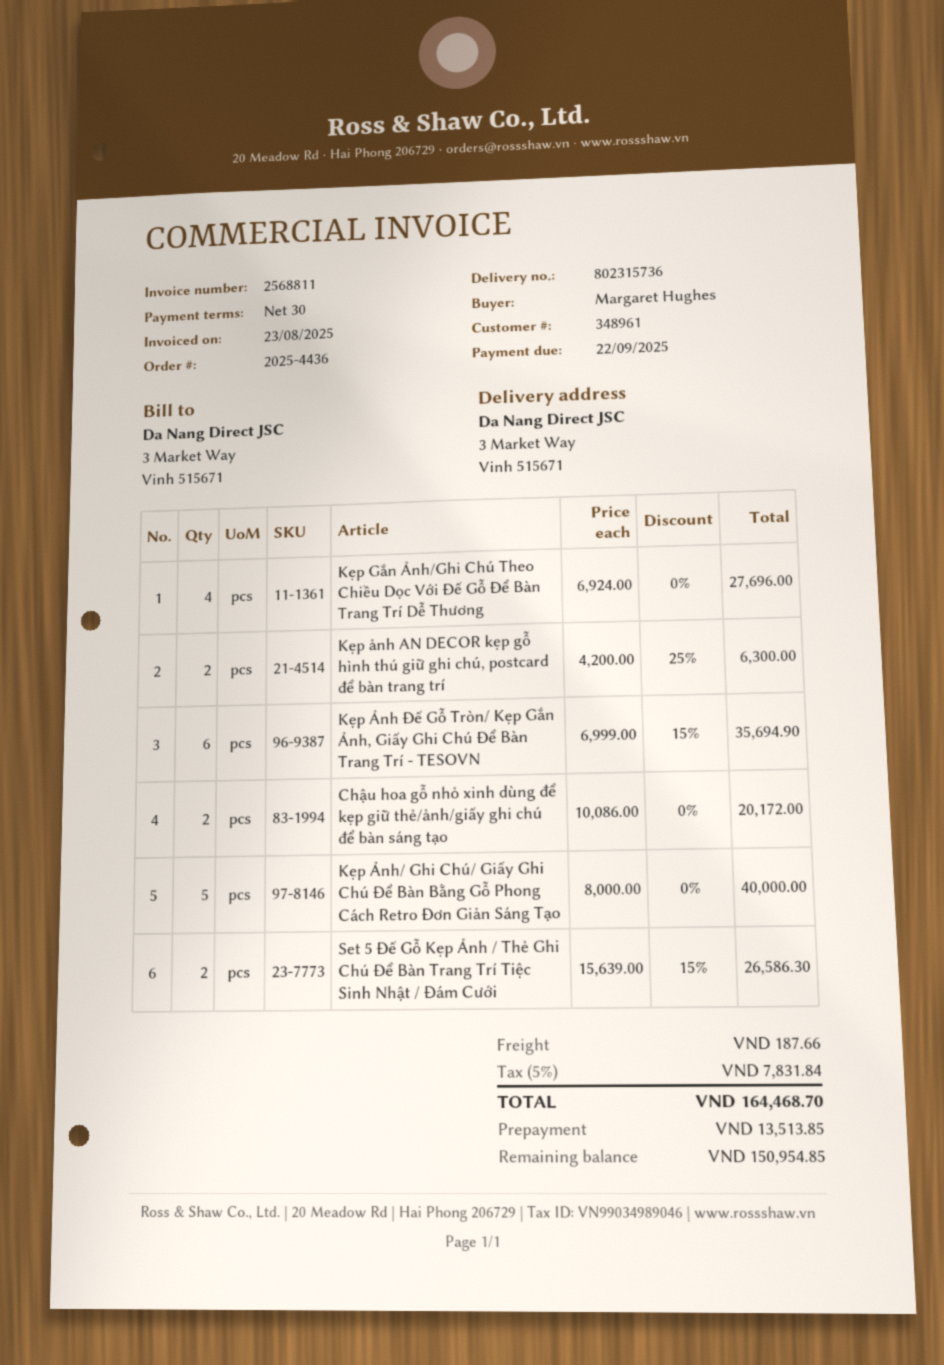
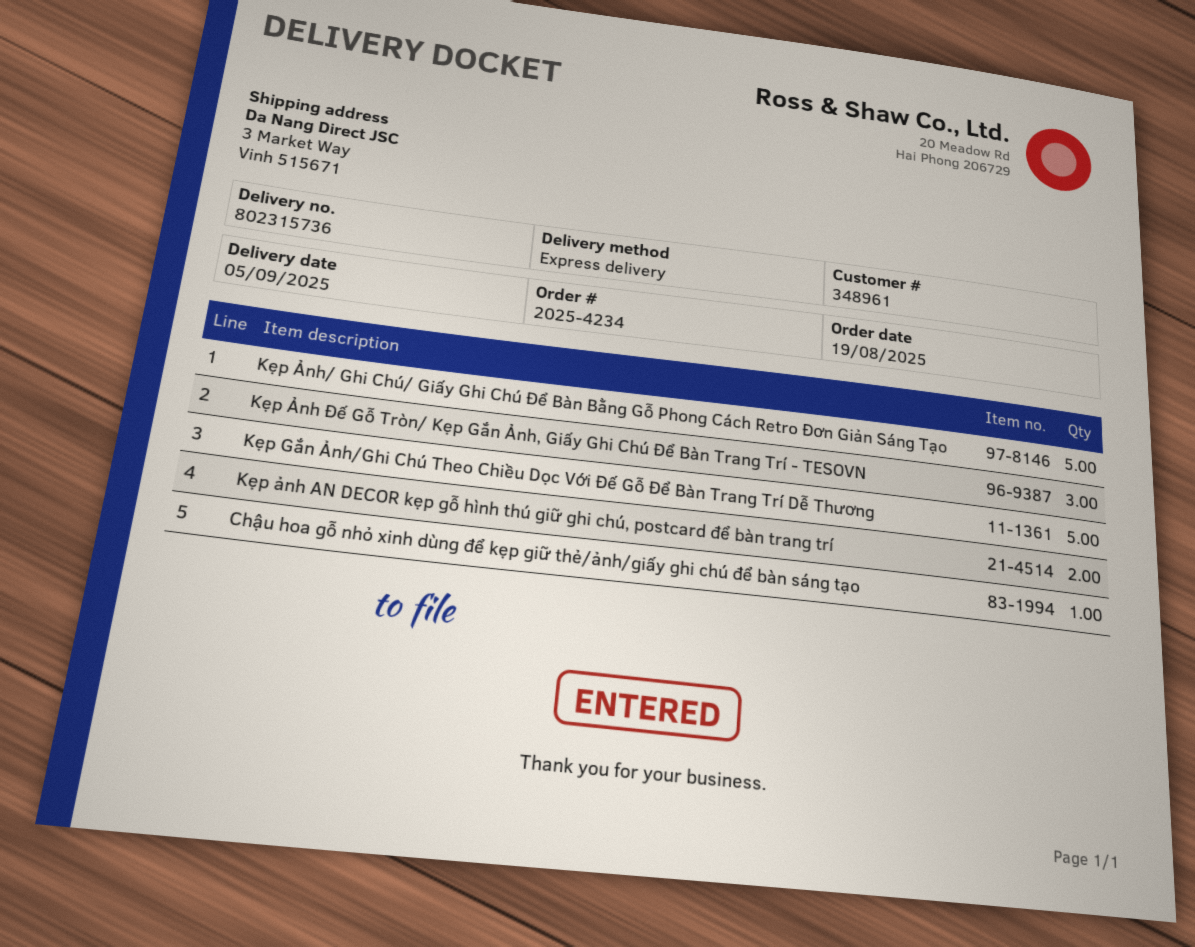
order number: 2025-4436 -> 2025-4234
Kẹp Gắn Ảnh/Ghi Chú Theo Chiều Dọc Với Đế Gỗ Để Bàn Trang Trí Dễ Thương: 4 -> 5
Kẹp Ảnh Đế Gỗ Tròn/ Kẹp Gắn Ảnh, Giấy Ghi Chú Để Bàn Trang Trí - TESOVN: 6 -> 3
Chậu hoa gỗ nhỏ xinh dùng để kẹp giữ thẻ/ảnh/giấy ghi chú để bàn sáng tạo: 2 -> 1
Set 5 Đế Gỗ Kẹp Ảnh / Thẻ Ghi Chú Để Bàn Trang Trí Tiệc Sinh Nhật / Đám Cưới: 2 -> none

